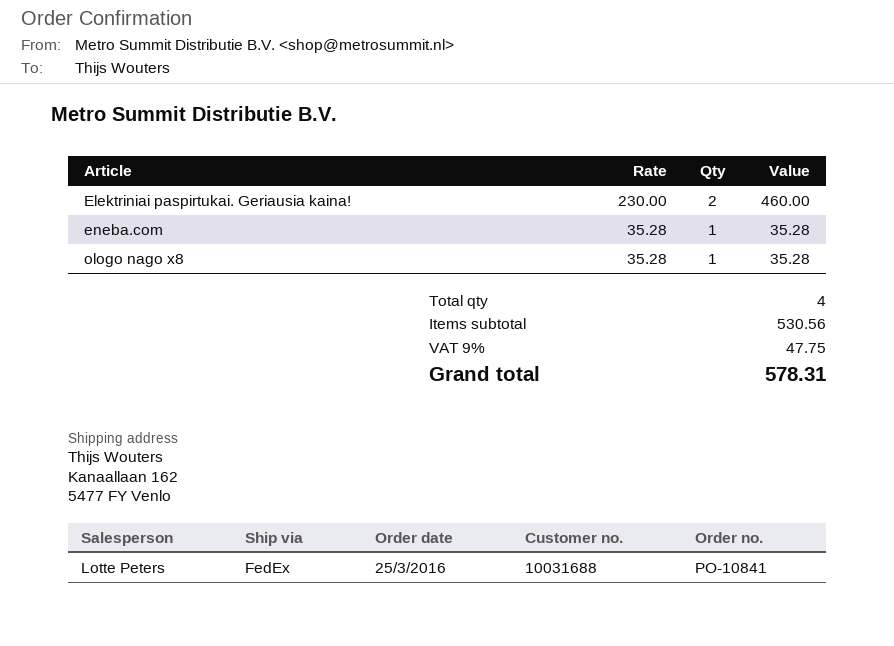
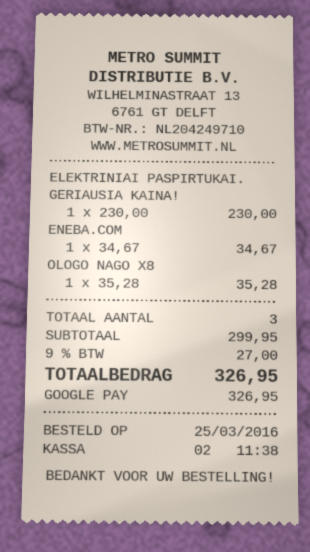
Elektriniai paspirtukai. Geriausia kaina!: 2 x 230.00 = 460.00 -> 1 x 230.00 = 230.00
eneba.com: 1 x 35.28 = 35.28 -> 1 x 34.67 = 34.67
total quantity: 4 -> 3
subtotal: 530.56 -> 299.95
tax: 9% = 47.75 -> 9% = 27.00
total: 578.31 -> 326.95

